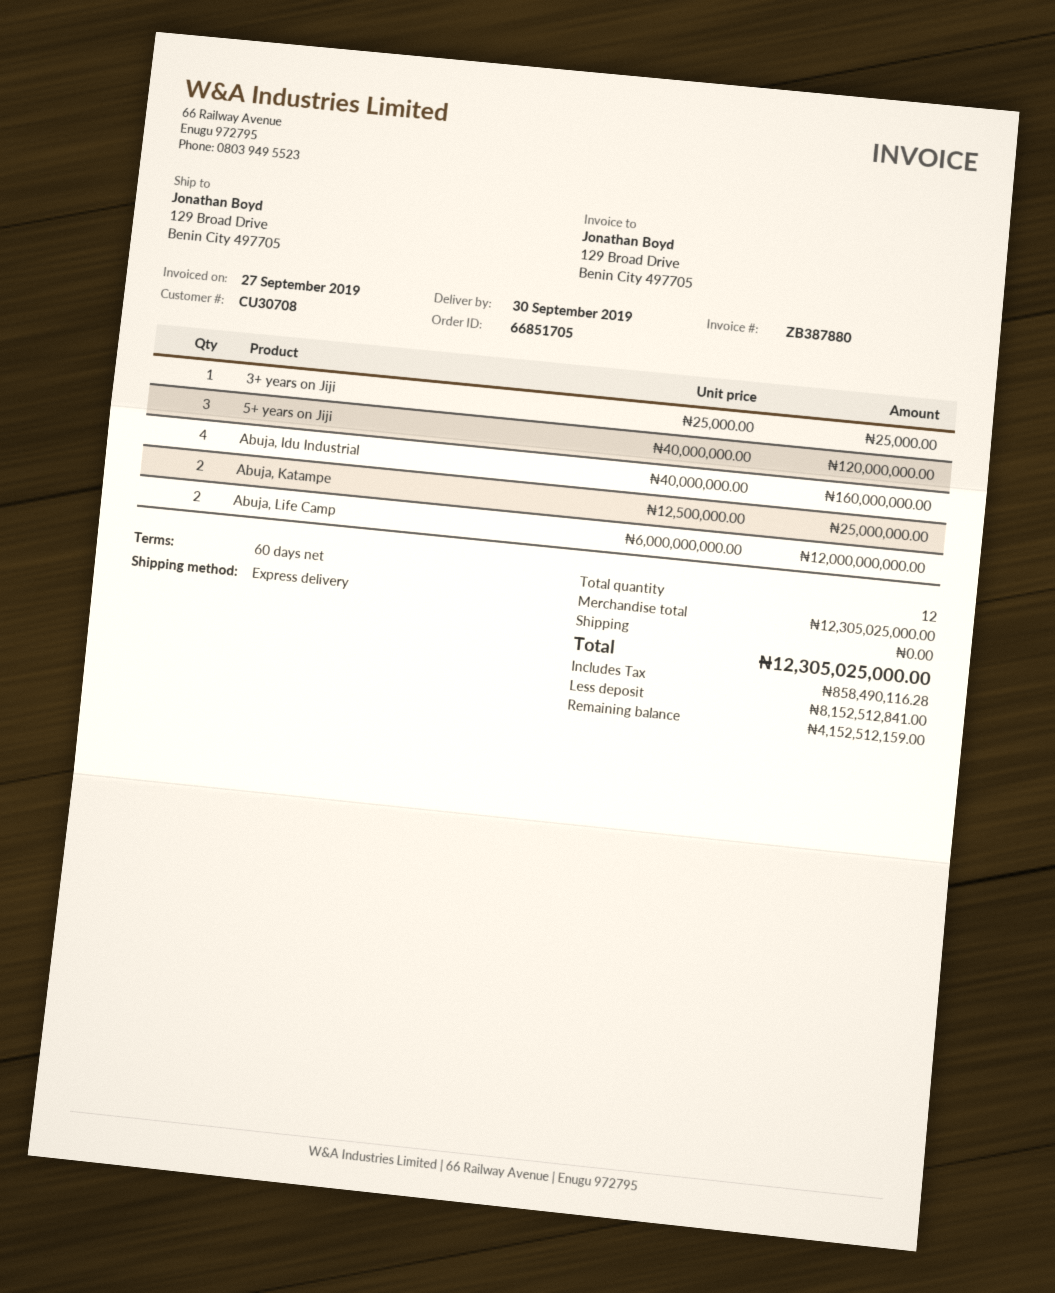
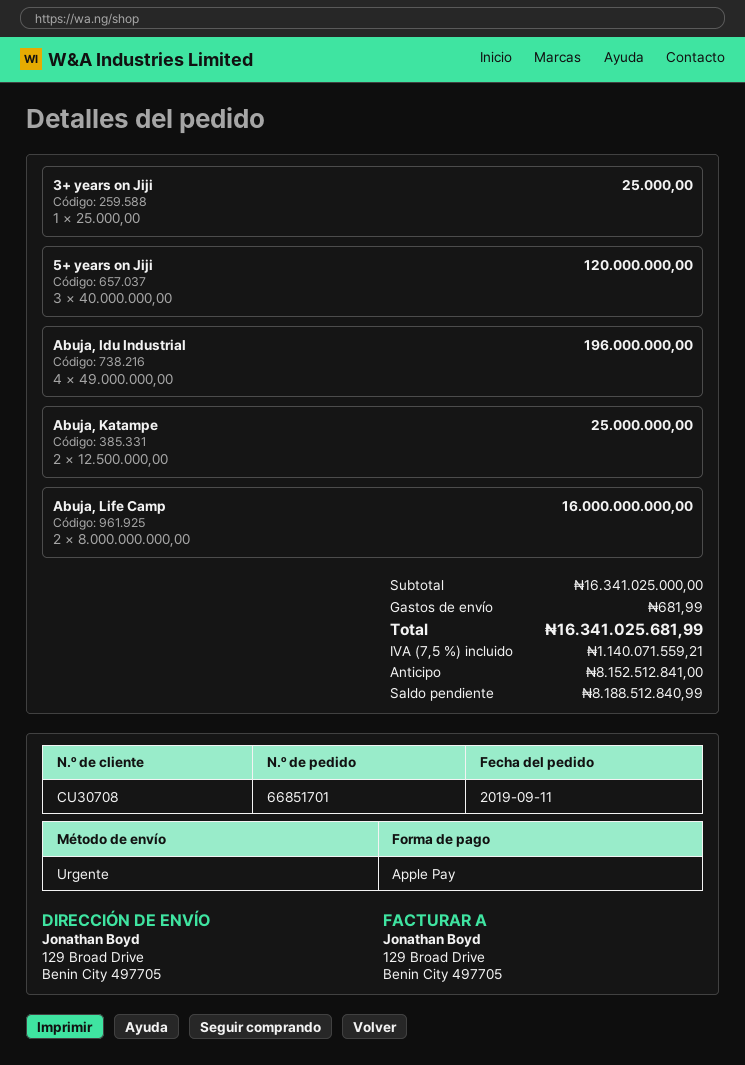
order number: 66851705 -> 66851701
Abuja, Idu Industrial: 4 x 40000000.00 = 160000000.00 -> 4 x 49000000.00 = 196000000.00
Abuja, Life Camp: 2 x 6000000000.00 = 12000000000.00 -> 2 x 8000000000.00 = 16000000000.00
subtotal: 12305025000.00 -> 16341025000.00
shipping: 0.00 -> 681.99
tax: 858490116.28 -> 1140071559.21
total: 12305025000.00 -> 16341025681.99
balance: 4152512159.00 -> 8188512840.99

